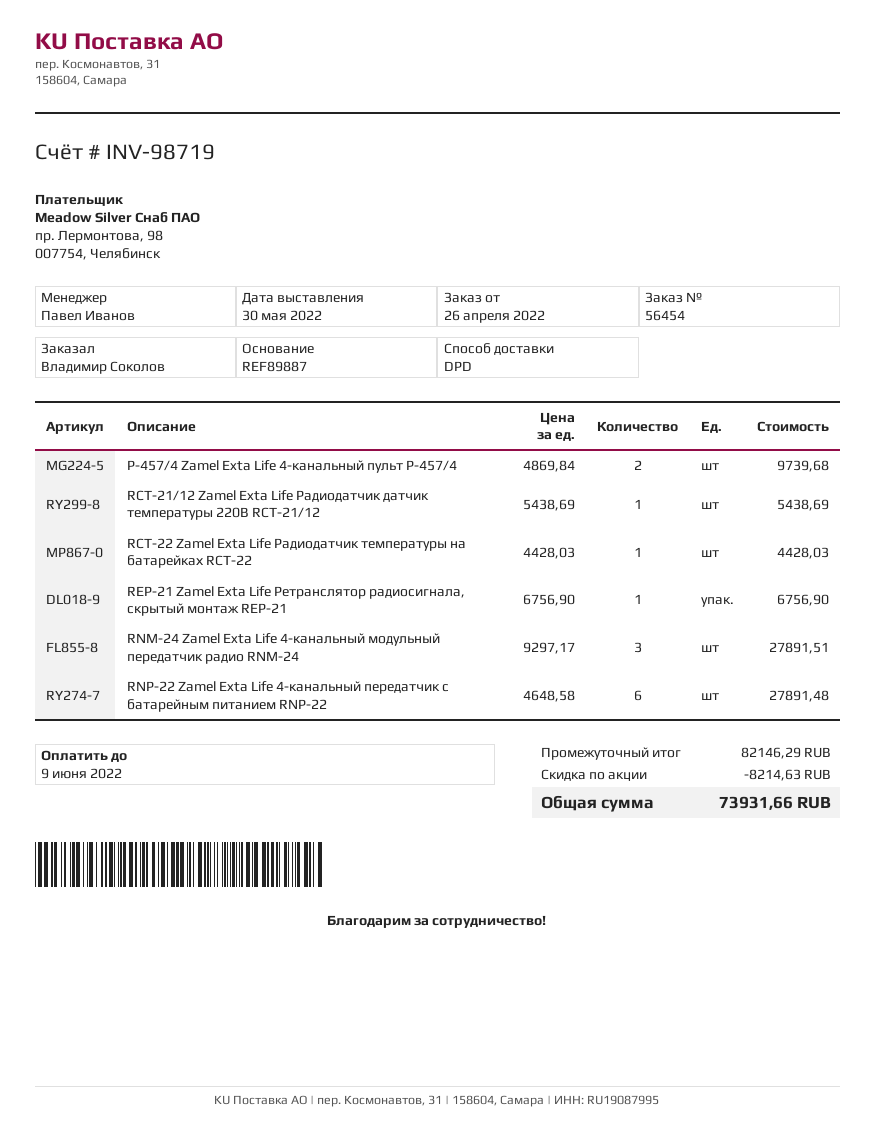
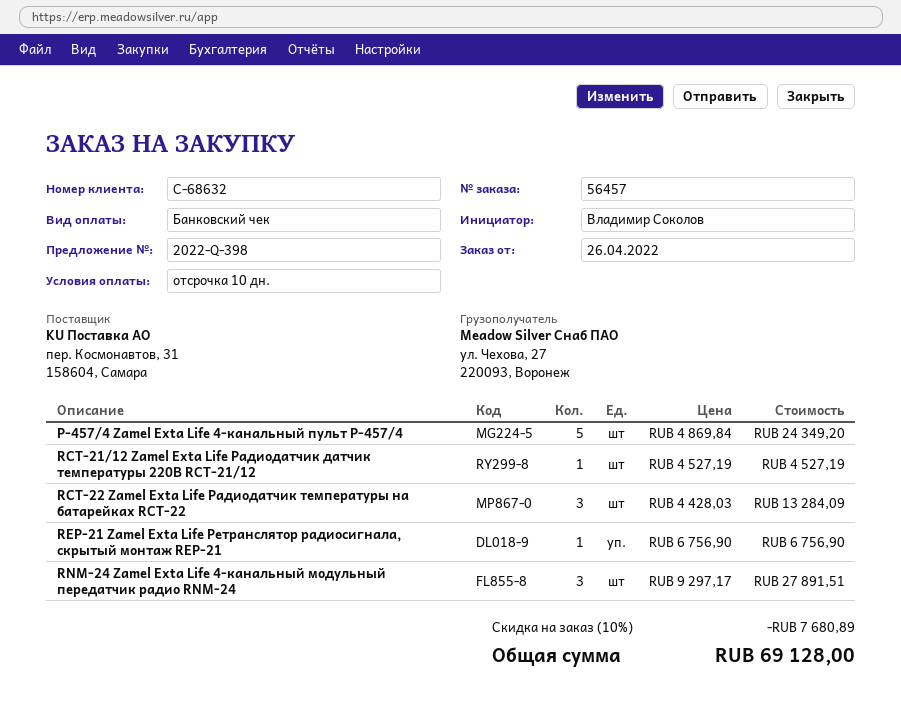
order number: 56454 -> 56457
P-457/4 Zamel Exta Life 4-канальный пульт P-457/4: 2 x 4869.84 = 9739.68 -> 5 x 4869.84 = 24349.20
RCT-21/12 Zamel Exta Life Радиодатчик датчик температуры 220В RCT-21/12: 1 x 5438.69 = 5438.69 -> 1 x 4527.19 = 4527.19
RCT-22 Zamel Exta Life Радиодатчик температуры на батарейках RCT-22: 1 x 4428.03 = 4428.03 -> 3 x 4428.03 = 13284.09
RNP-22 Zamel Exta Life 4-канальный передатчик с батарейным питанием RNP-22: 6 x 4648.58 = 27891.48 -> none
discount: 8214.63 -> 7680.89
total: 73931.66 -> 69128.00

